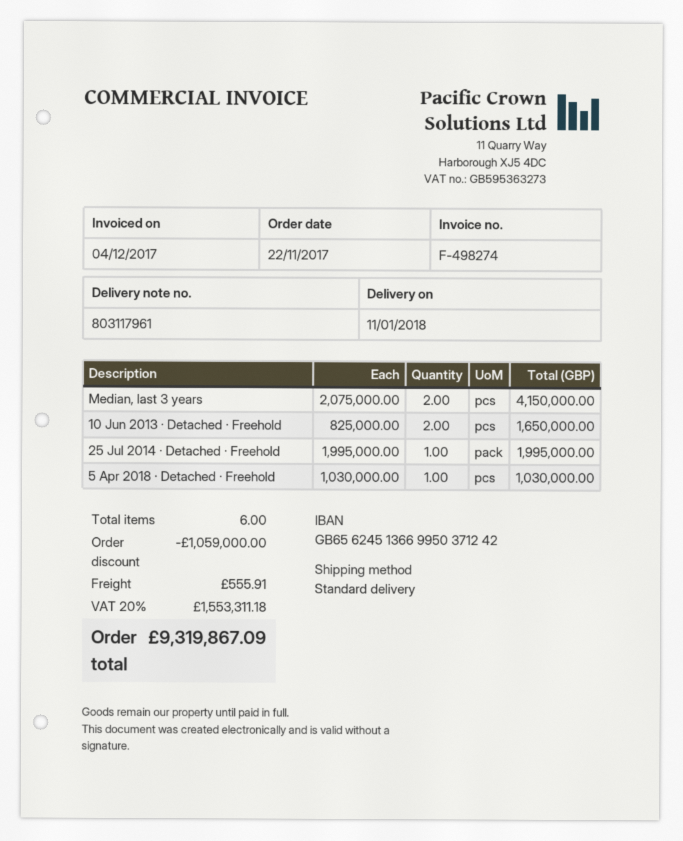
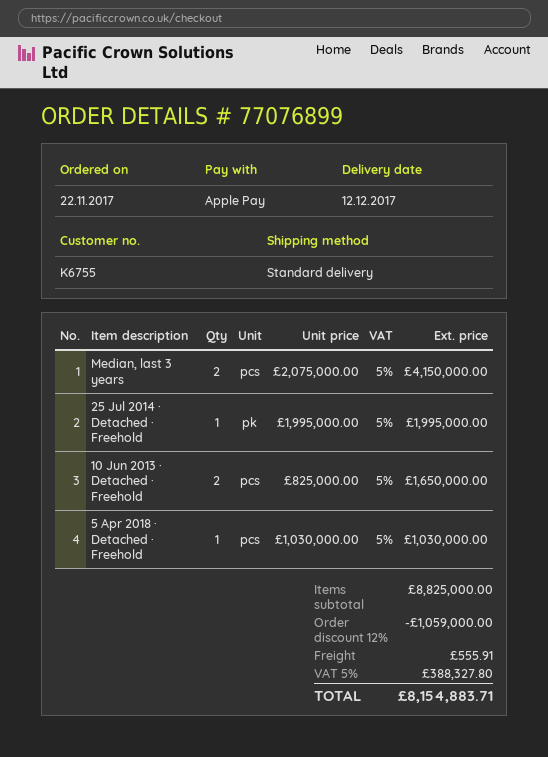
delivery date: 2018-01-11 -> 2017-12-12
tax: 20% = 1553311.18 -> 5% = 388327.80
total: 9319867.09 -> 8154883.71

